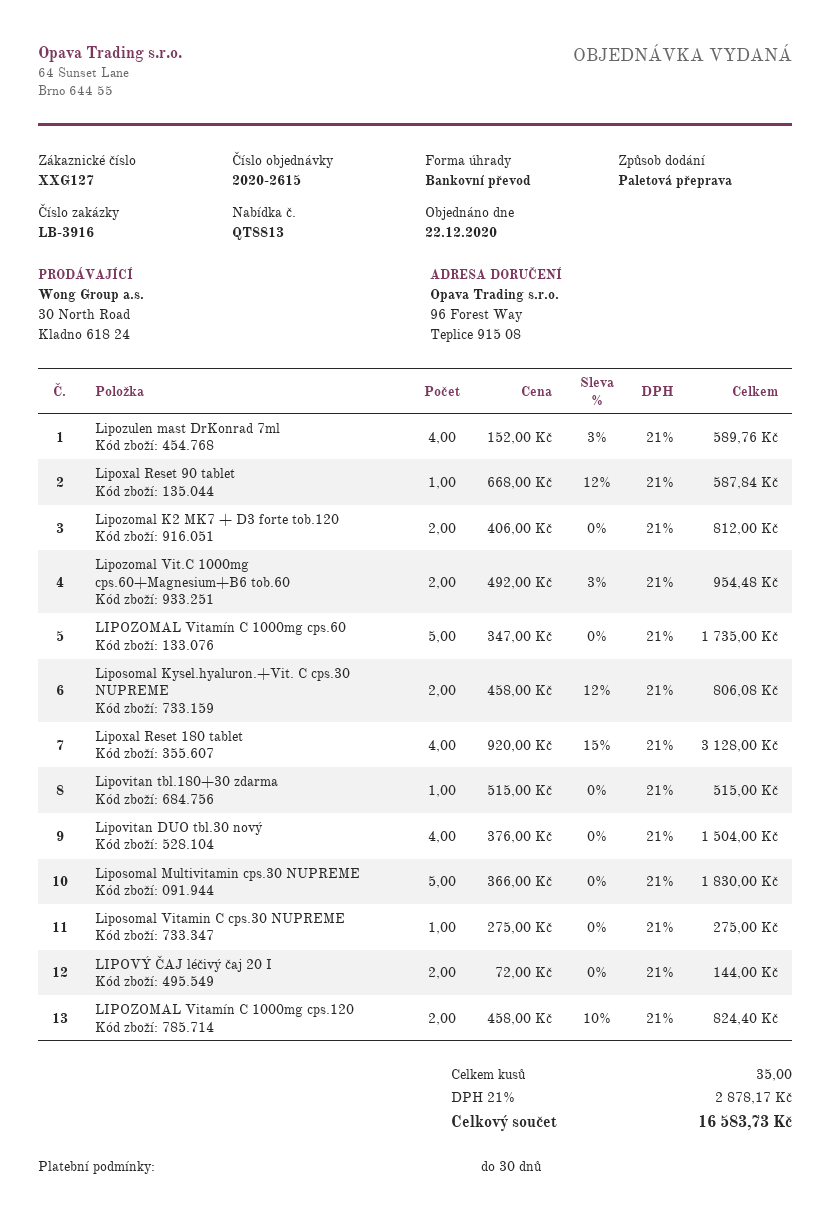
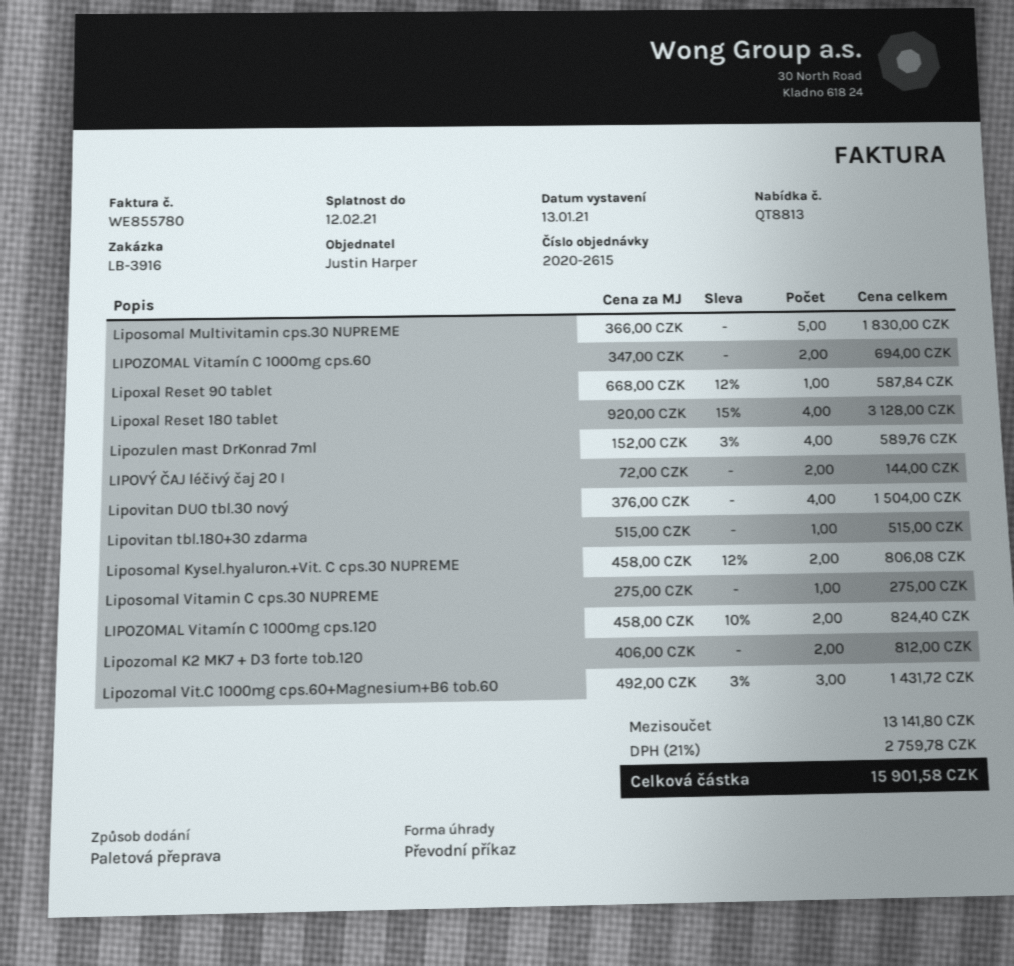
Lipozomal Vit.C 1000mg cps.60+Magnesium+B6 tob.60: 2 x 492.00 - 3% = 954.48 -> 3 x 492.00 - 3% = 1431.72
LIPOZOMAL Vitamín C 1000mg cps.60: 5 x 347.00 = 1735.00 -> 2 x 347.00 = 694.00
tax: 21% = 2878.17 -> 21% = 2759.78
total: 16583.73 -> 15901.58

